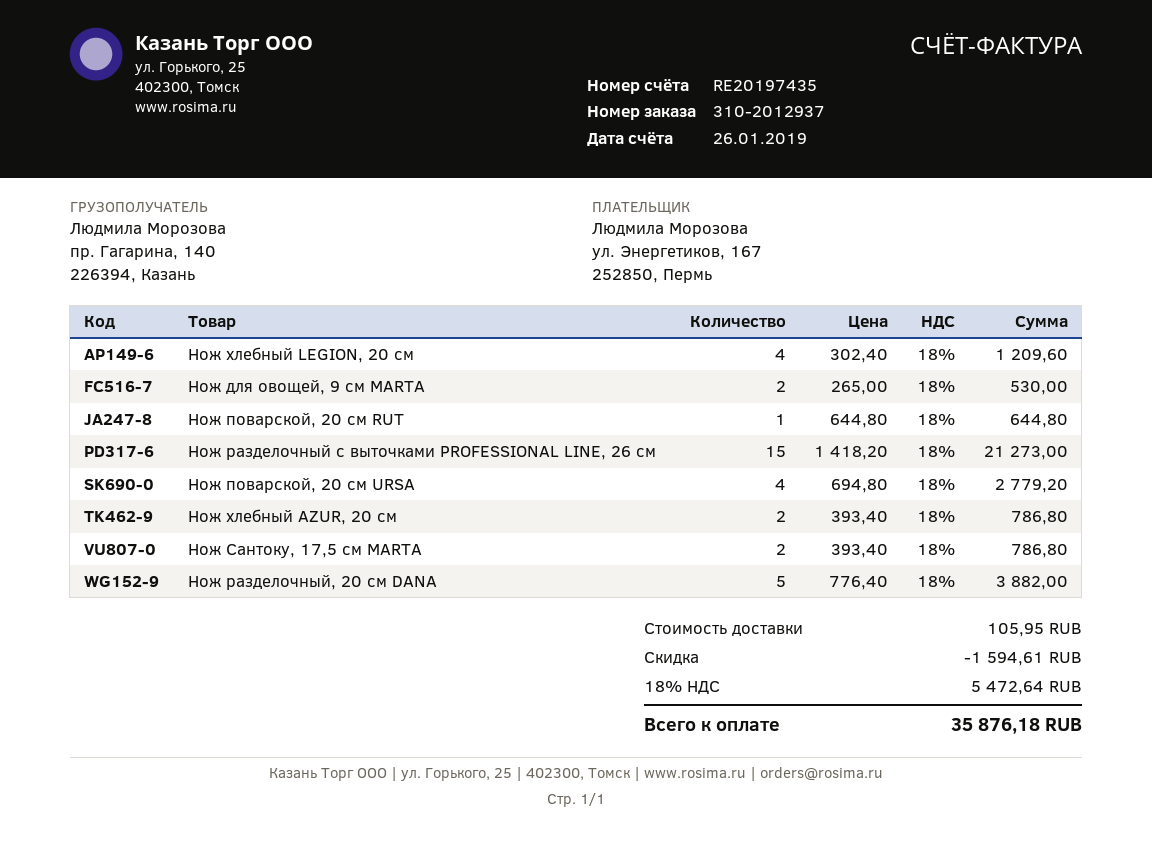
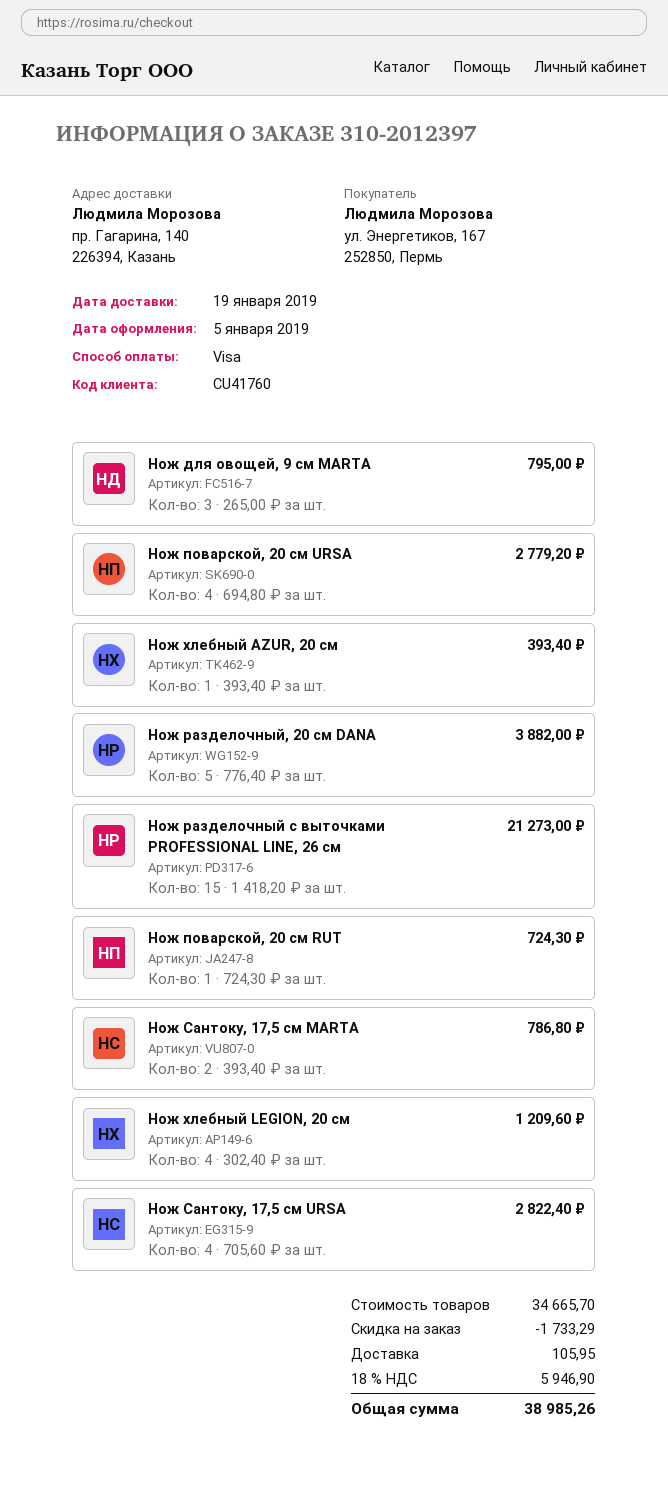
order number: 310-2012937 -> 310-2012397
Нож для овощей, 9 см MARTA: 2 x 265.00 = 530.00 -> 3 x 265.00 = 795.00
Нож поварской, 20 см RUT: 1 x 644.80 = 644.80 -> 1 x 724.30 = 724.30
Нож хлебный AZUR, 20 см: 2 x 393.40 = 786.80 -> 1 x 393.40 = 393.40
Нож Сантоку, 17,5 см URSA: none -> 4 x 705.60 = 2822.40
discount: 1594.61 -> 1733.29
tax: 18% = 5472.64 -> 18% = 5946.90
total: 35876.18 -> 38985.26

